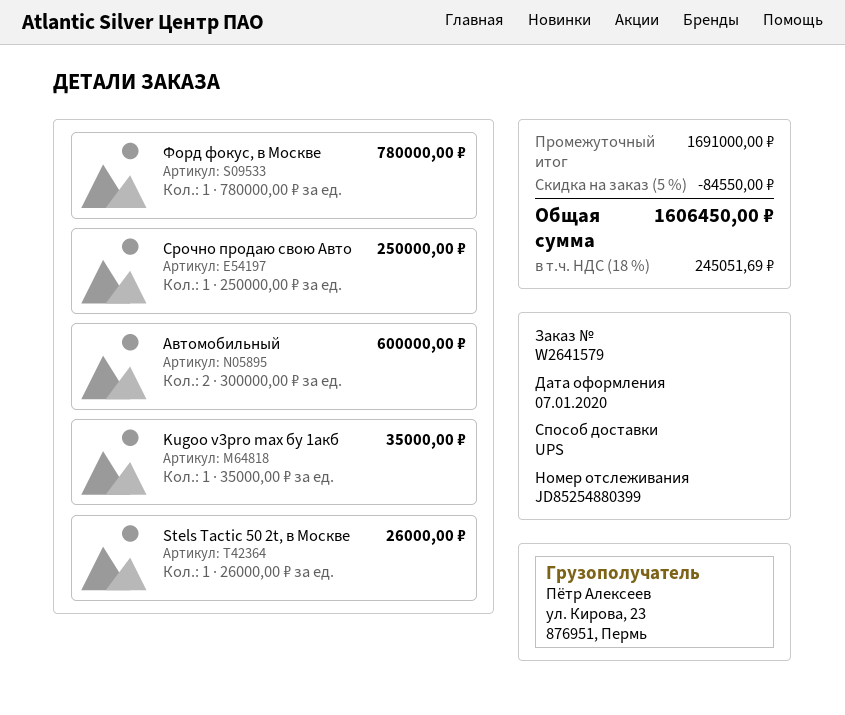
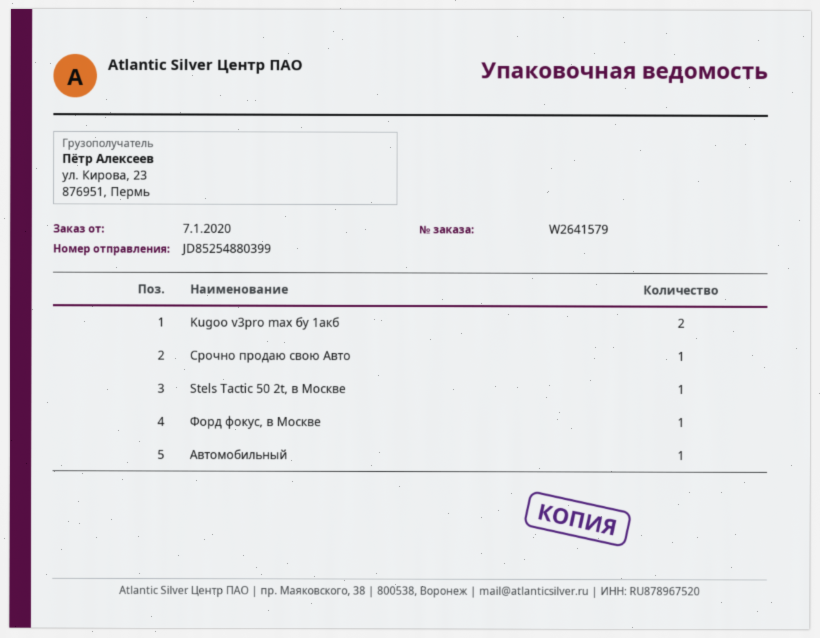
Автомобильный: 2 -> 1
Kugoo v3pro max бу 1акб: 1 -> 2

